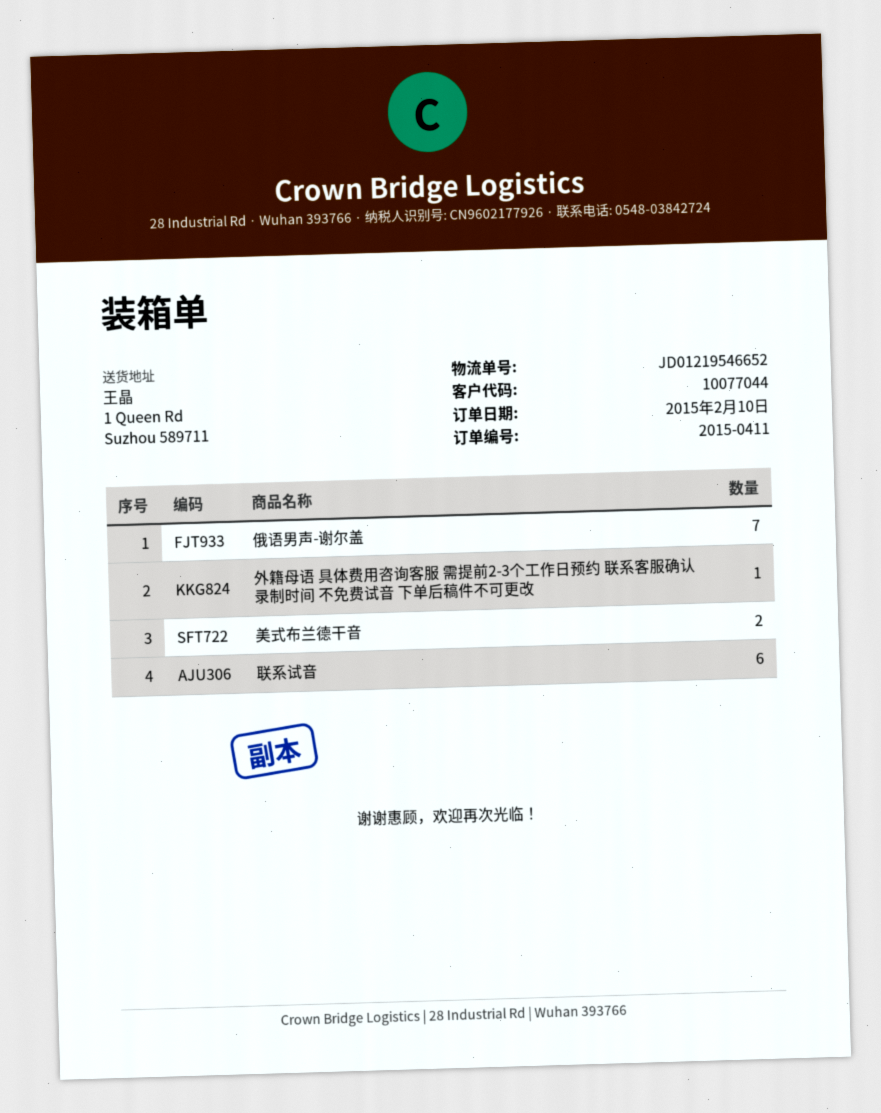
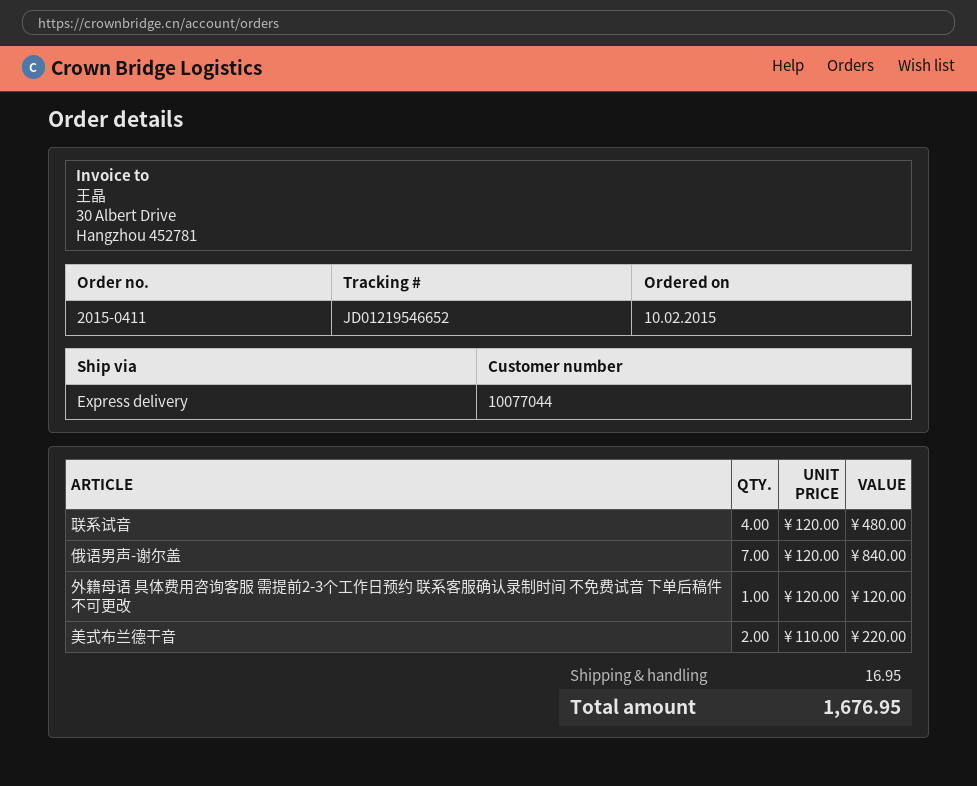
联系试音: 6 -> 4

